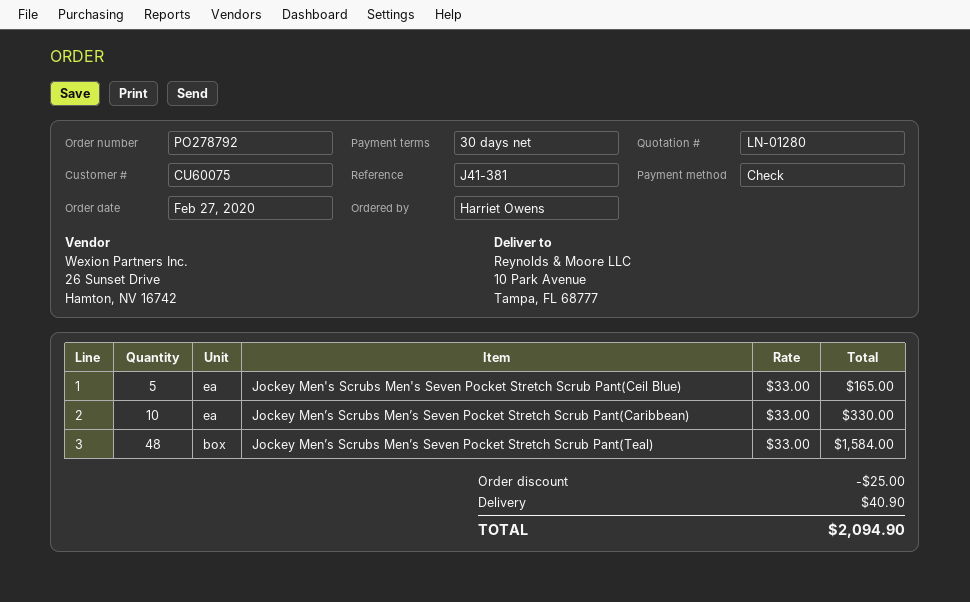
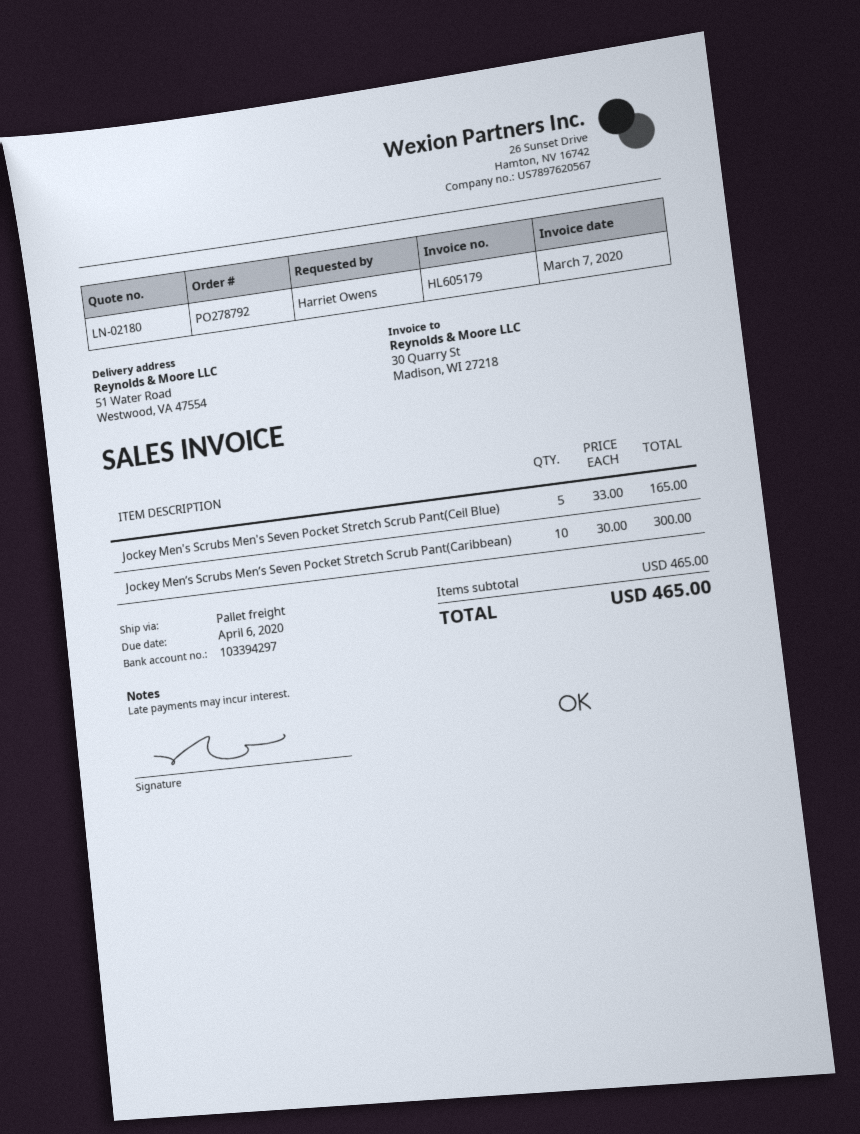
quote number: LN-01280 -> LN-02180
ship to: 10 Park Avenue, Tampa, FL 68777 -> 51 Water Road, Westwood, VA 47554
Jockey Men’s Scrubs Men’s Seven Pocket Stretch Scrub Pant(Caribbean): 10 x 33.00 = 330.00 -> 10 x 30.00 = 300.00
Jockey Men’s Scrubs Men’s Seven Pocket Stretch Scrub Pant(Teal): 48 x 33.00 = 1584.00 -> none
discount: 25.00 -> none
shipping: 40.90 -> none
total: 2094.90 -> 465.00

